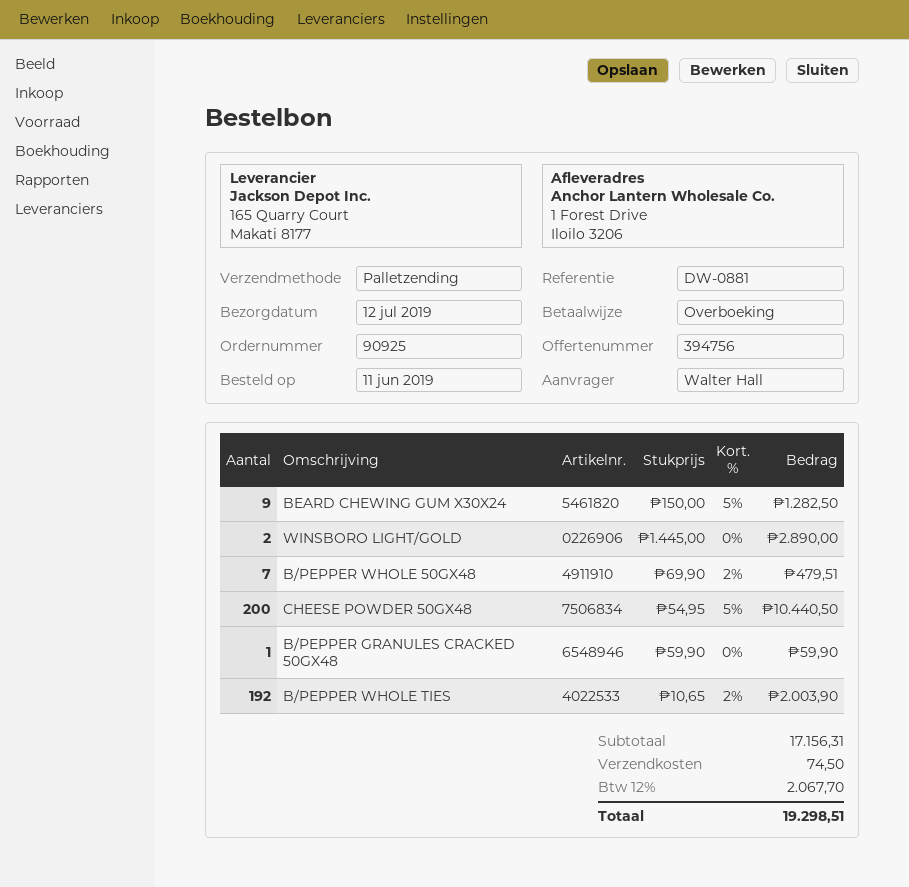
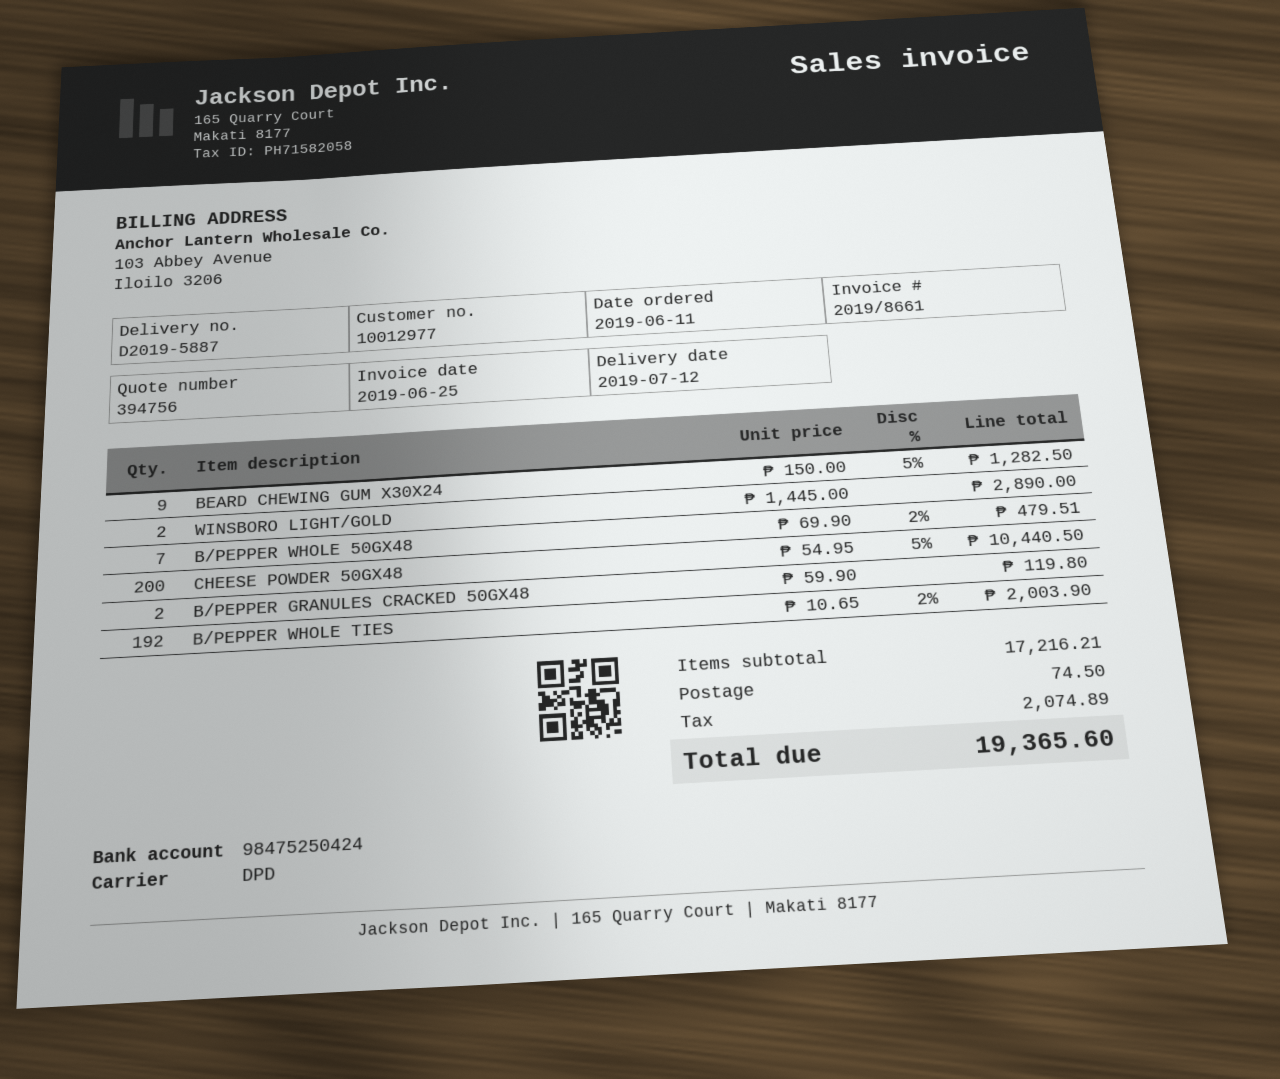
shipping method: pallet freight -> DPD
B/PEPPER GRANULES CRACKED 50GX48: 1 x 59.90 = 59.90 -> 2 x 59.90 = 119.80
subtotal: 17156.31 -> 17216.21
tax: 2067.70 -> 2074.89
total: 19298.51 -> 19365.60

